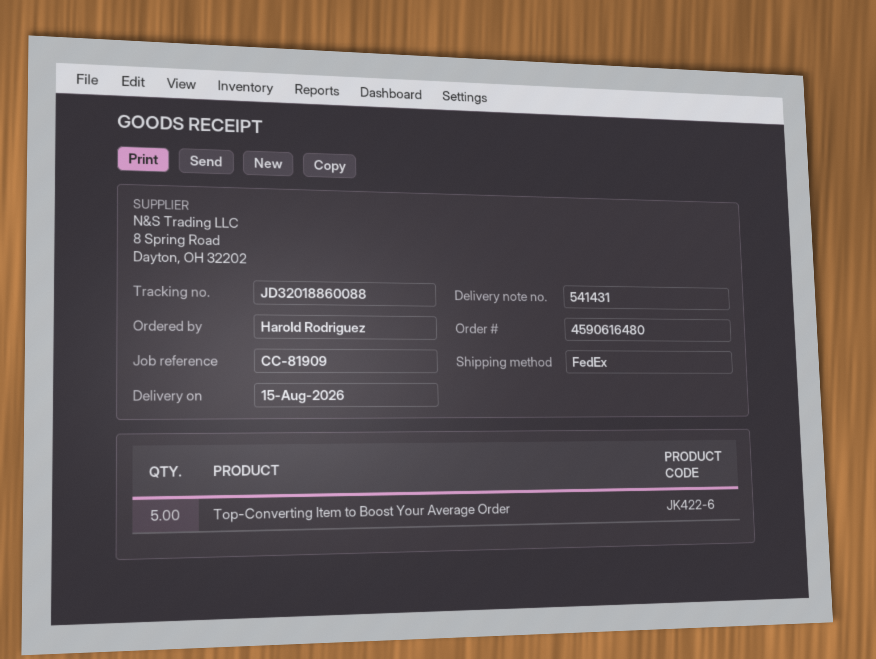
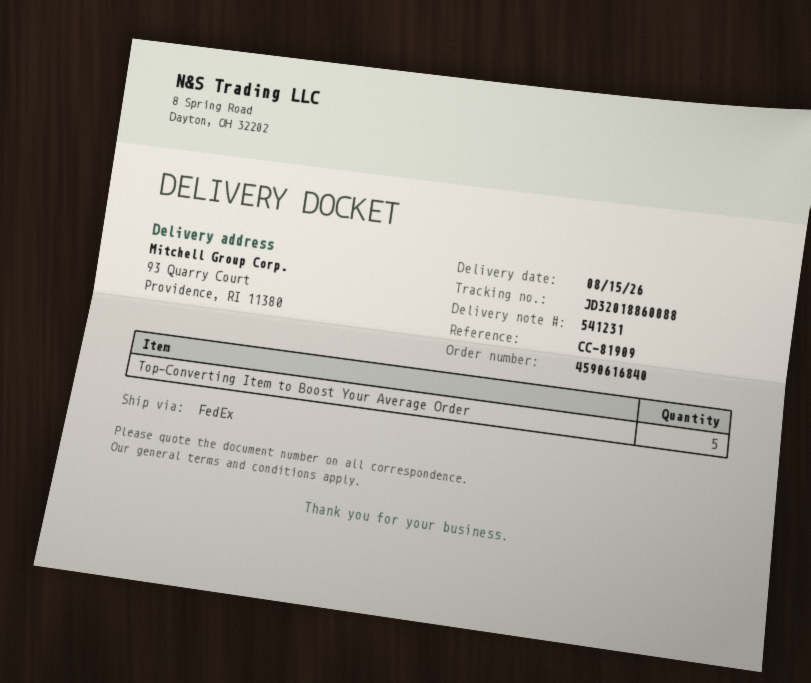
order number: 4590616480 -> 4590616840
delivery note number: 541431 -> 541231

